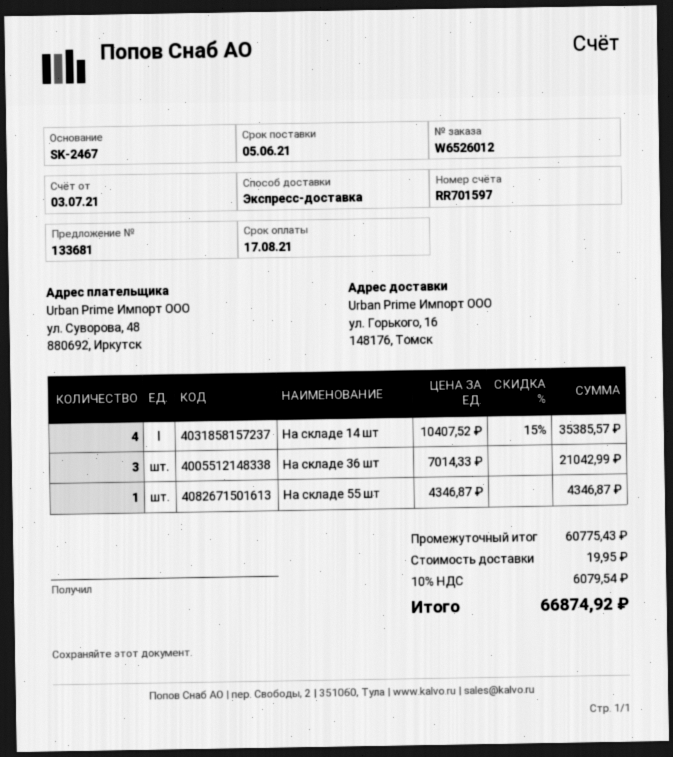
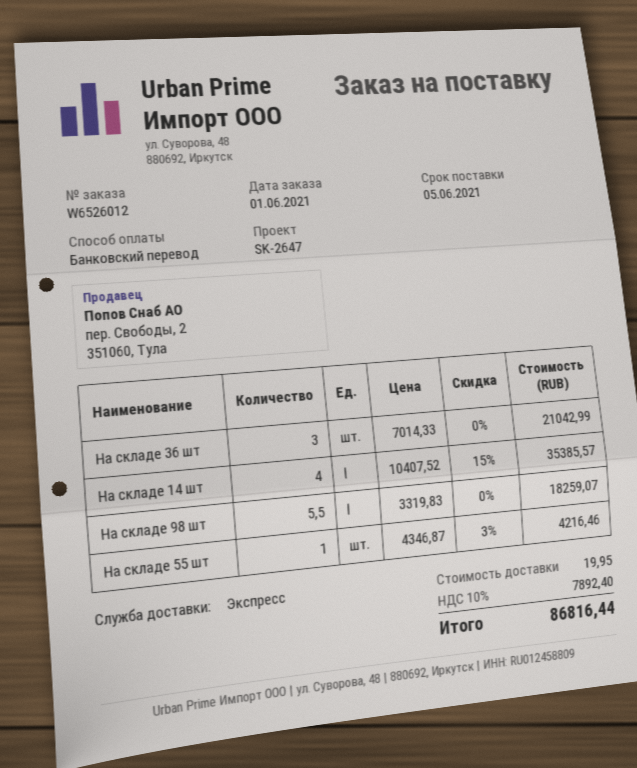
reference: SK-2467 -> SK-2647
На складе 55 шт: 1 x 4346.87 = 4346.87 -> 1 x 4346.87 - 3% = 4216.46
На складе 98 шт: none -> 5.5 x 3319.83 = 18259.07
tax: 10% = 6079.54 -> 10% = 7892.40
total: 66874.92 -> 86816.44

